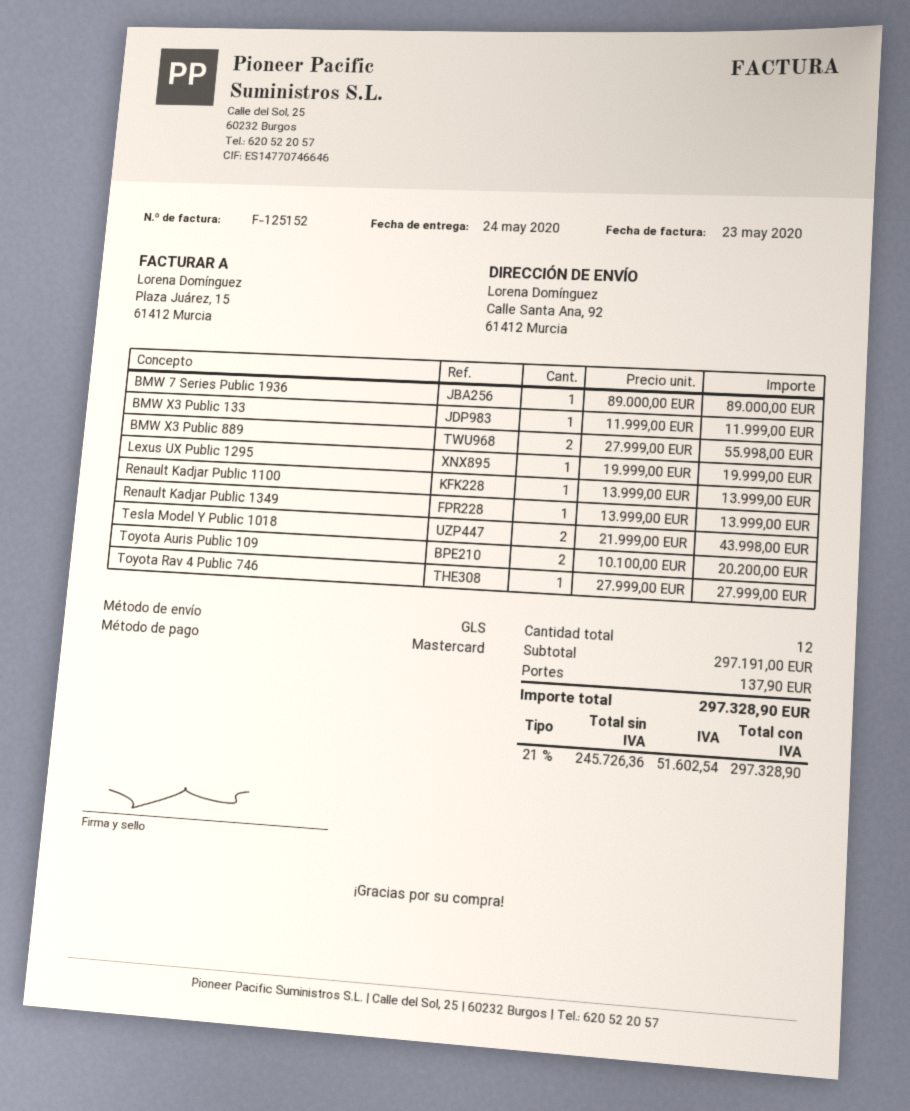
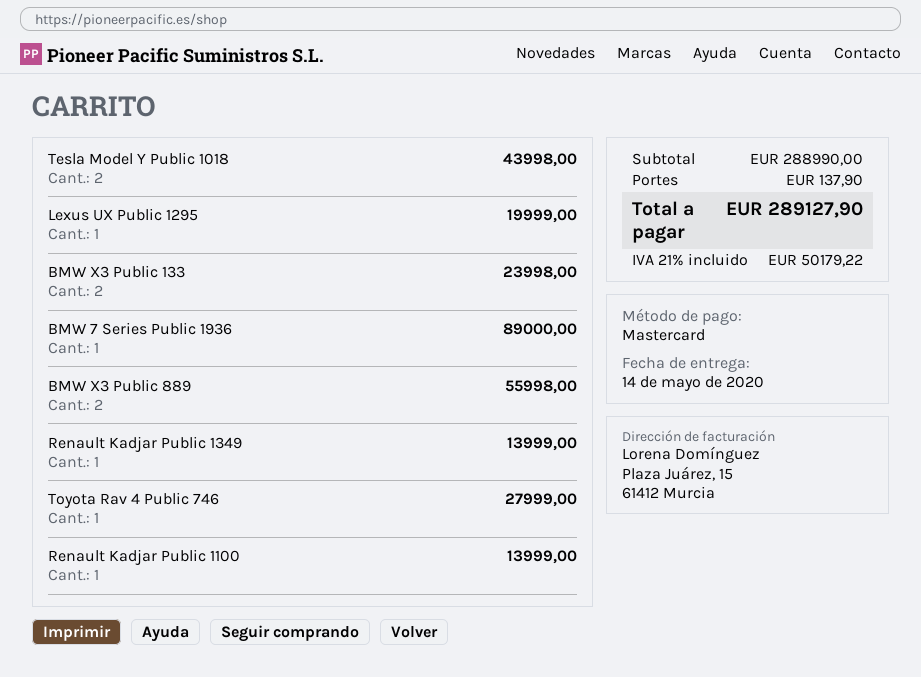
delivery date: 2020-05-24 -> 2020-05-14
BMW X3 Public 133: 1 for 11999.00 -> 2 for 23998.00
Toyota Auris Public 109: 2 for 20200.00 -> none
subtotal: 297191.00 -> 288990.00
tax: 21% = 51602.54 -> 21% = 50179.22
total: 297328.90 -> 289127.90

